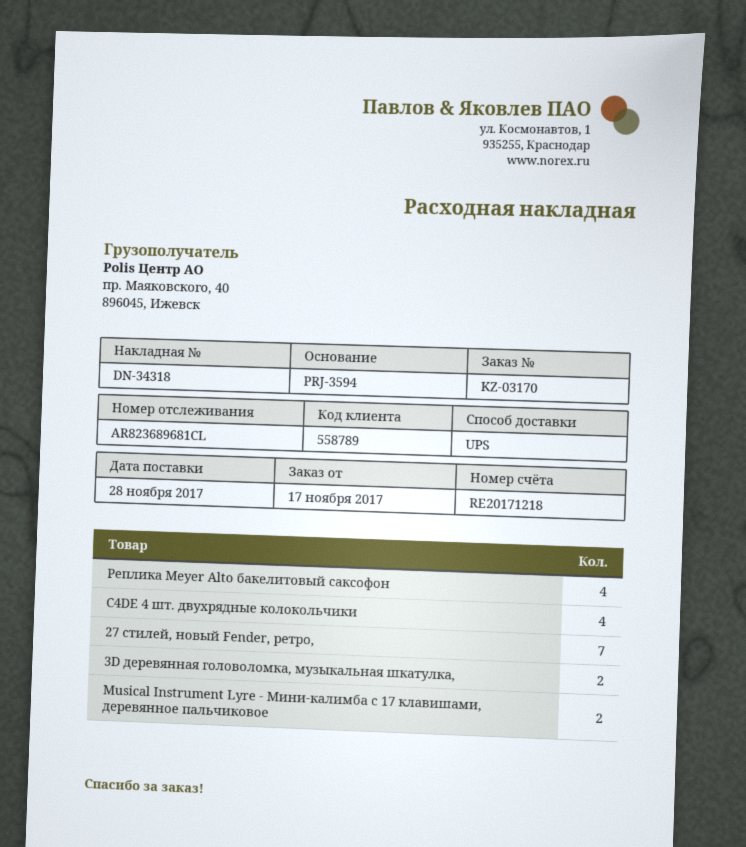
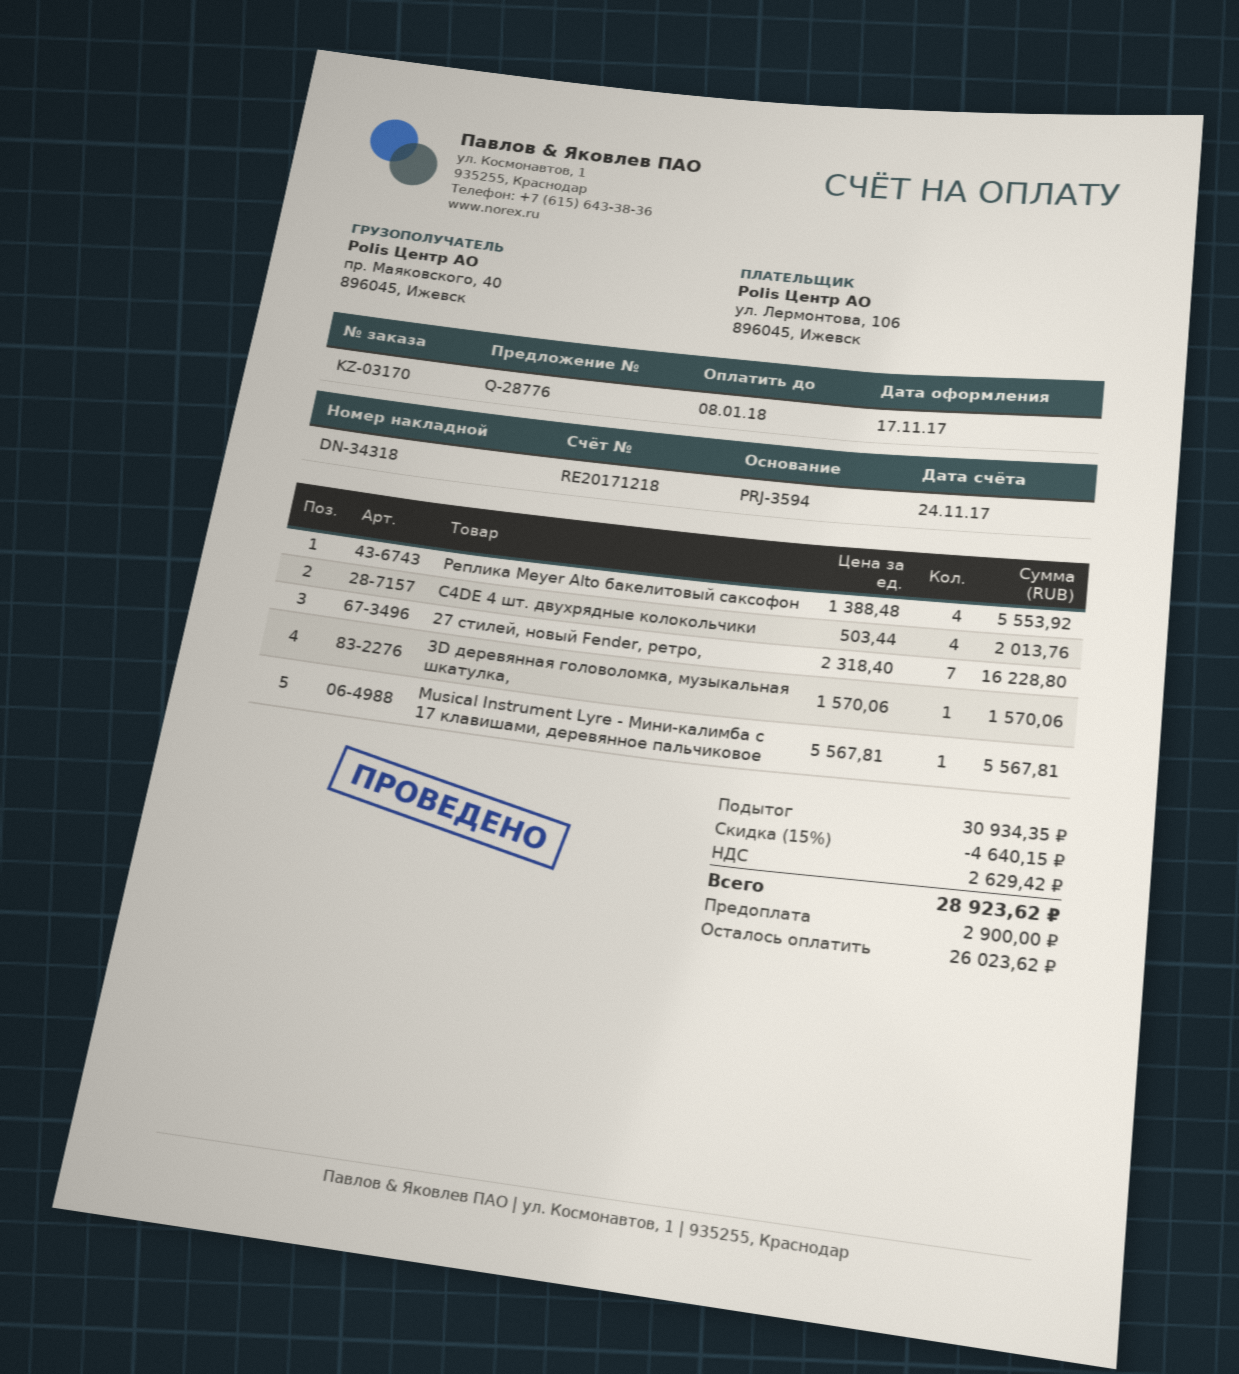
3D деревянная головоломка, музыкальная шкатулка,: 2 -> 1
Musical Instrument Lyre - Мини-калимба с 17 клавишами, деревянное пальчиковое: 2 -> 1

